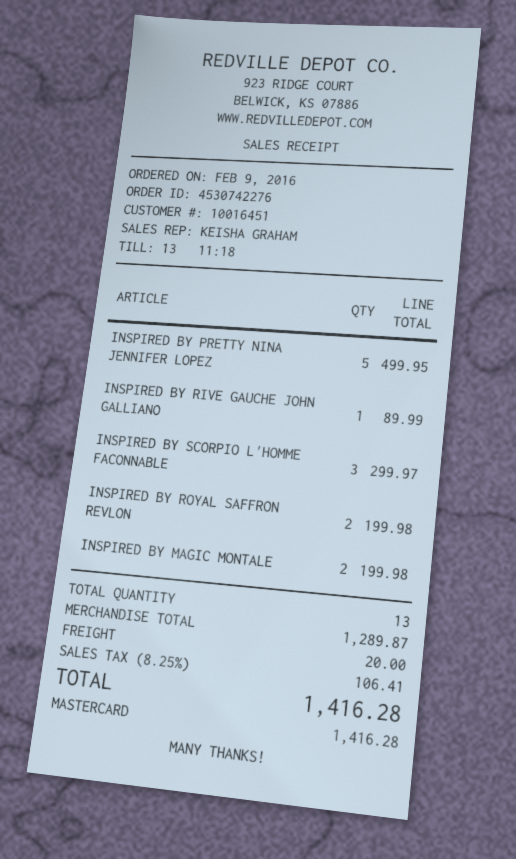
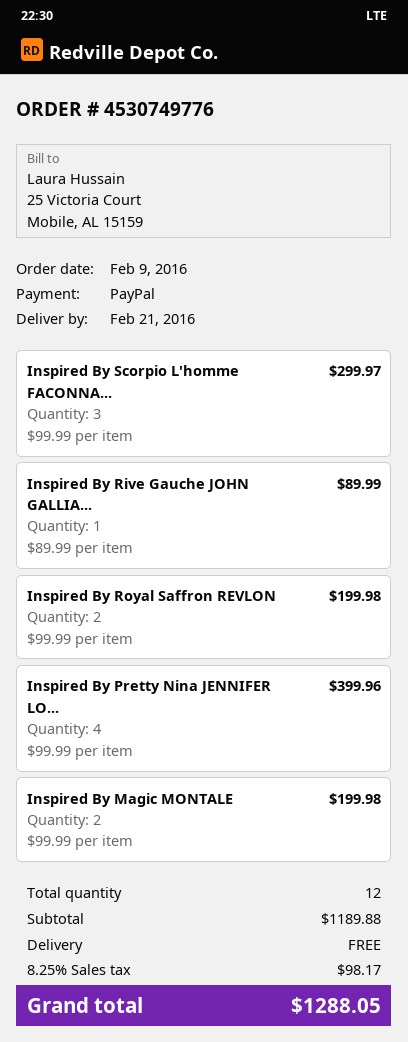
order number: 4530742276 -> 4530749776
payment method: Mastercard -> PayPal
INSPIRED BY PRETTY NINA JENNIFER LOPEZ: 5 for 499.95 -> 4 for 399.96
total quantity: 13 -> 12
subtotal: 1289.87 -> 1189.88
shipping: 20.00 -> 0.00
tax: 8.25% = 106.41 -> 8.25% = 98.17
total: 1416.28 -> 1288.05

